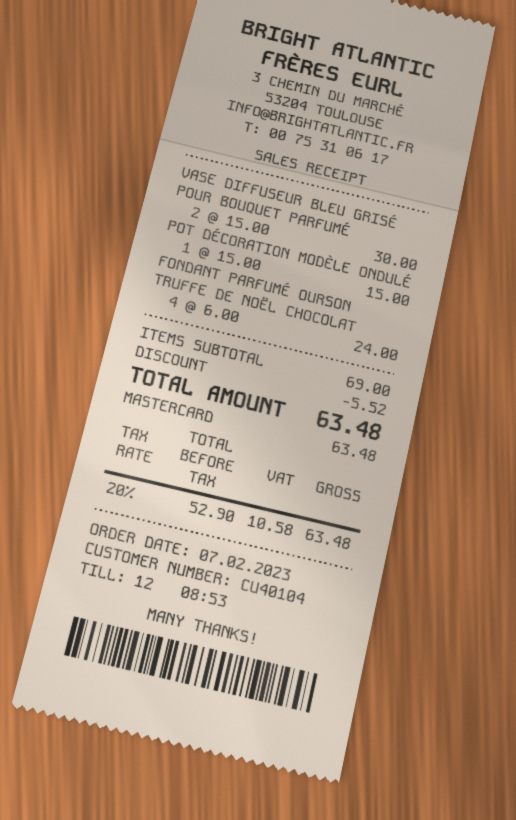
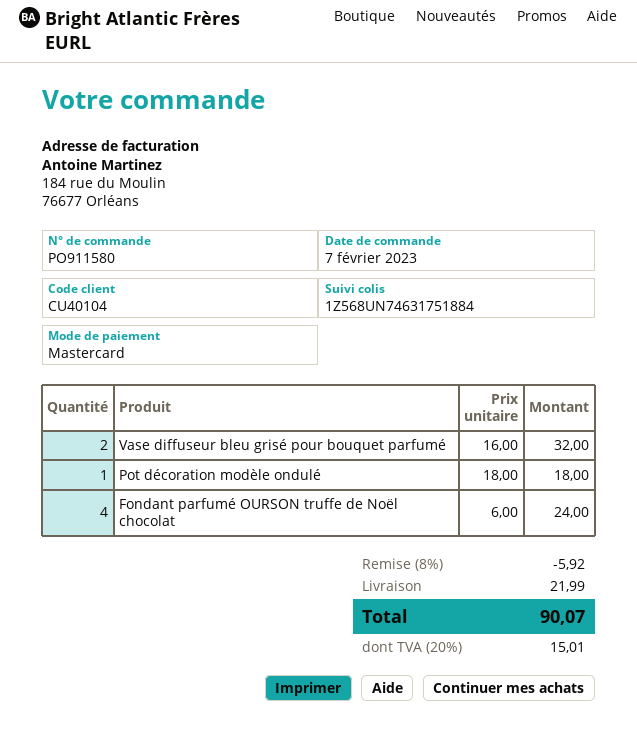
VASE DIFFUSEUR BLEU GRISÉ POUR BOUQUET PARFUMÉ: 2 x 15.00 = 30.00 -> 2 x 16.00 = 32.00
POT DÉCORATION MODÈLE ONDULÉ: 1 x 15.00 = 15.00 -> 1 x 18.00 = 18.00
discount: 5.52 -> 5.92
shipping: none -> 21.99
tax: 20% = 10.58 -> 20% = 15.01
total: 63.48 -> 90.07

